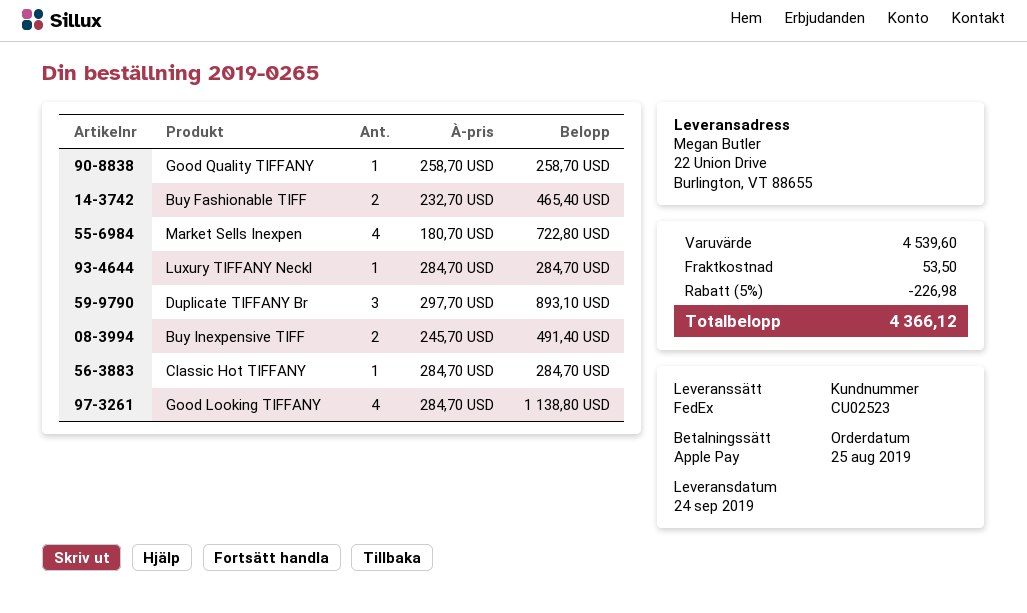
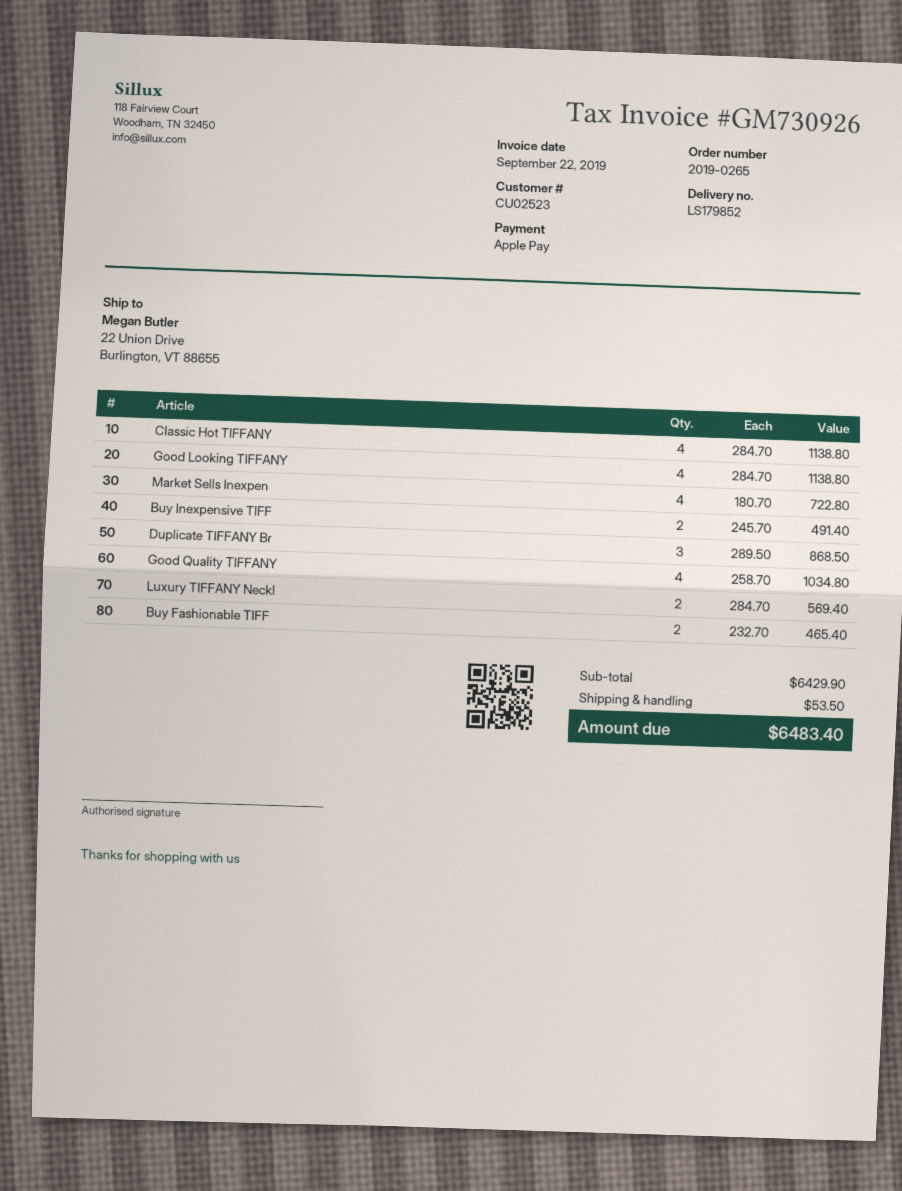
Good Quality TIFFANY: 1 x 258.70 = 258.70 -> 4 x 258.70 = 1034.80
Luxury TIFFANY Neckl: 1 x 284.70 = 284.70 -> 2 x 284.70 = 569.40
Duplicate TIFFANY Br: 3 x 297.70 = 893.10 -> 3 x 289.50 = 868.50
Classic Hot TIFFANY: 1 x 284.70 = 284.70 -> 4 x 284.70 = 1138.80
subtotal: 4539.60 -> 6429.90
discount: 5% = 226.98 -> none
total: 4366.12 -> 6483.40

